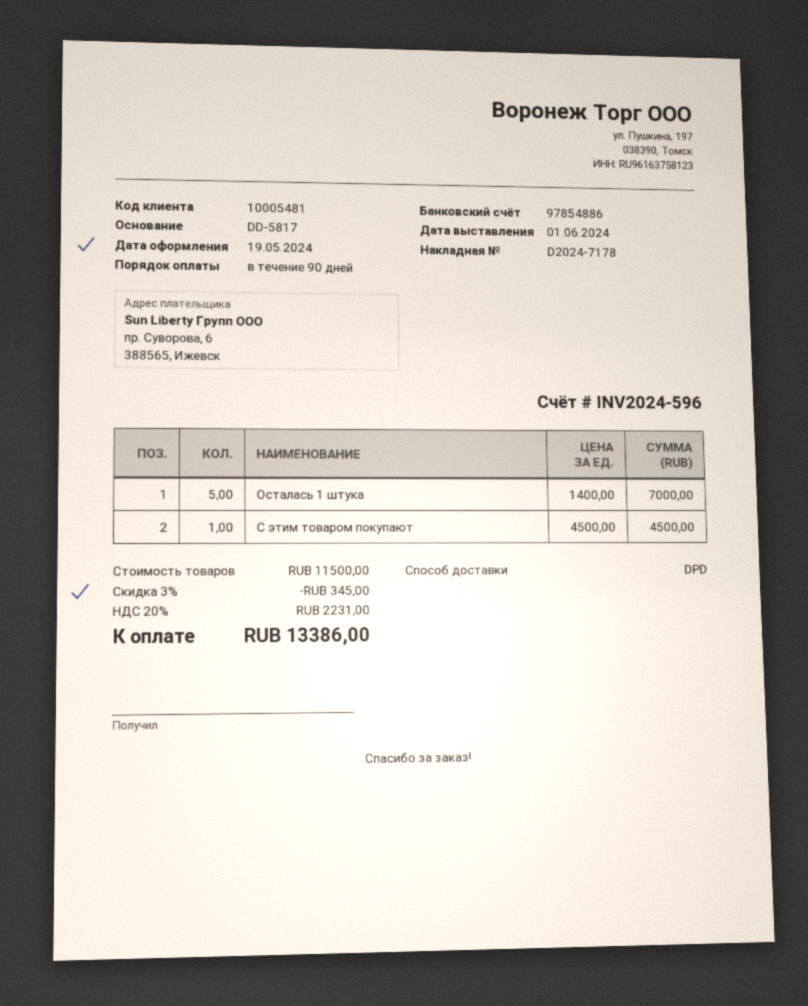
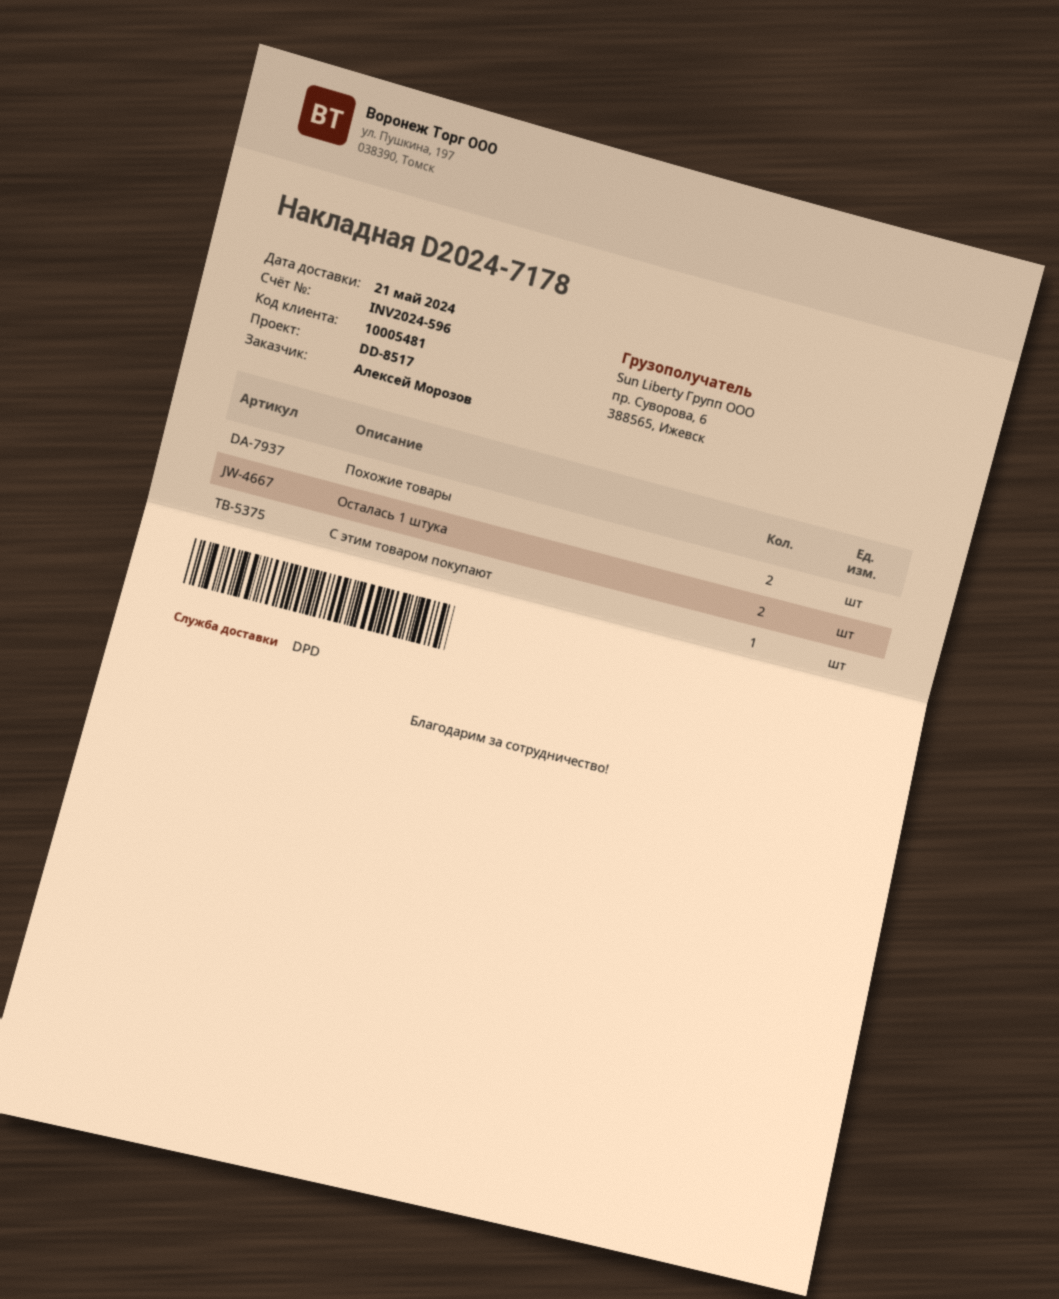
reference: DD-5817 -> DD-8517
Осталась 1 штука: 5 -> 2
Похожие товары: none -> 2

